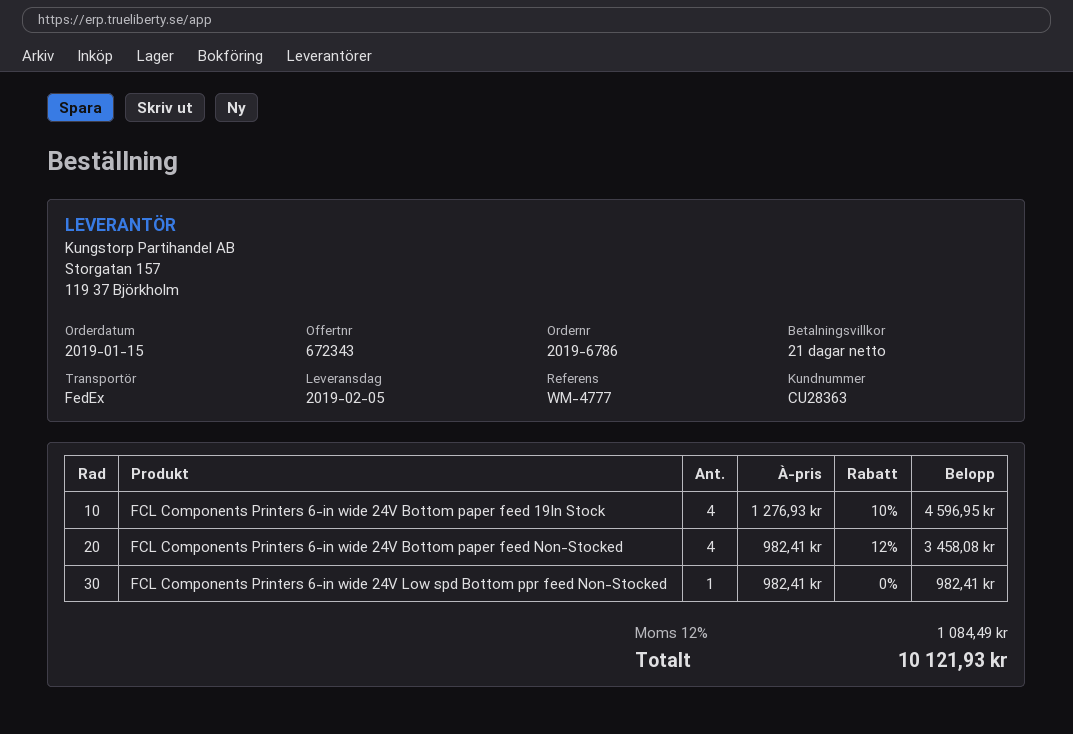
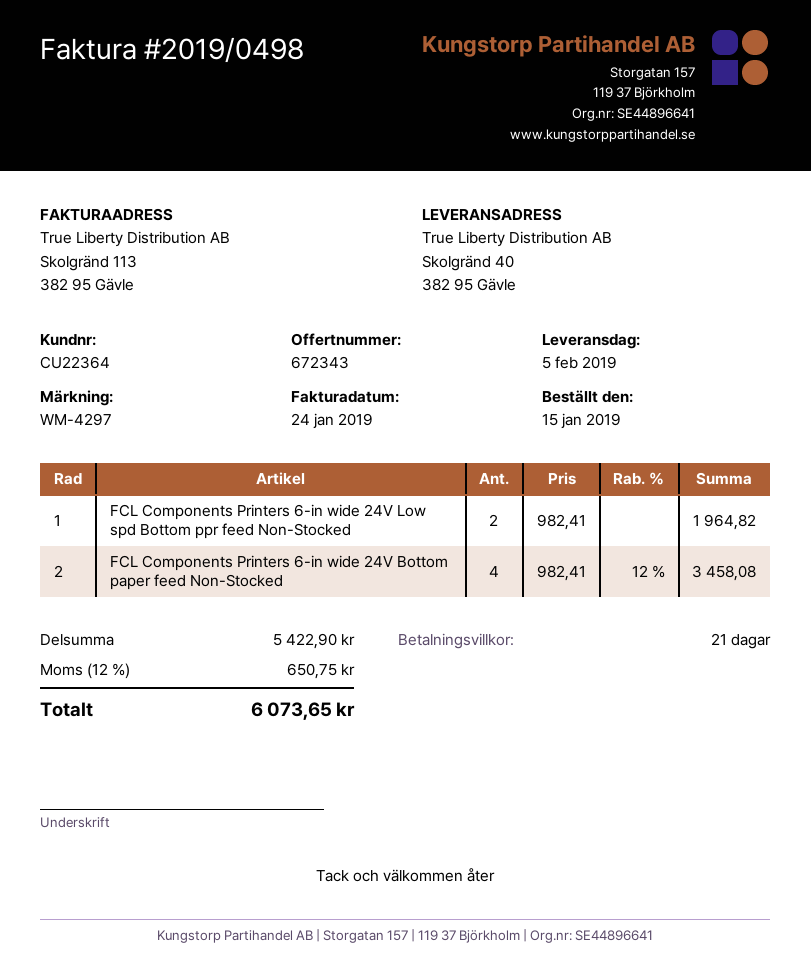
customer number: CU28363 -> CU22364
reference: WM-4777 -> WM-4297
FCL Components Printers 6-in wide 24V Bottom paper feed 19In Stock: 4 x 1276.93 - 10% = 4596.95 -> none
FCL Components Printers 6-in wide 24V Low spd Bottom ppr feed Non-Stocked: 1 x 982.41 = 982.41 -> 2 x 982.41 = 1964.82
tax: 12% = 1084.49 -> 12% = 650.75
total: 10121.93 -> 6073.65

